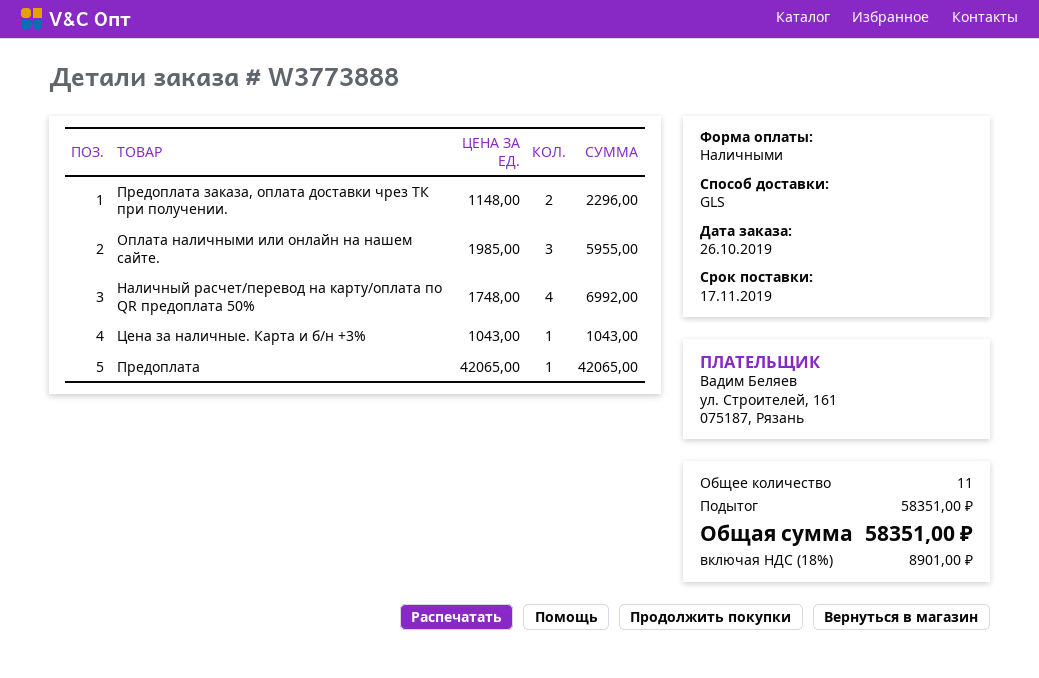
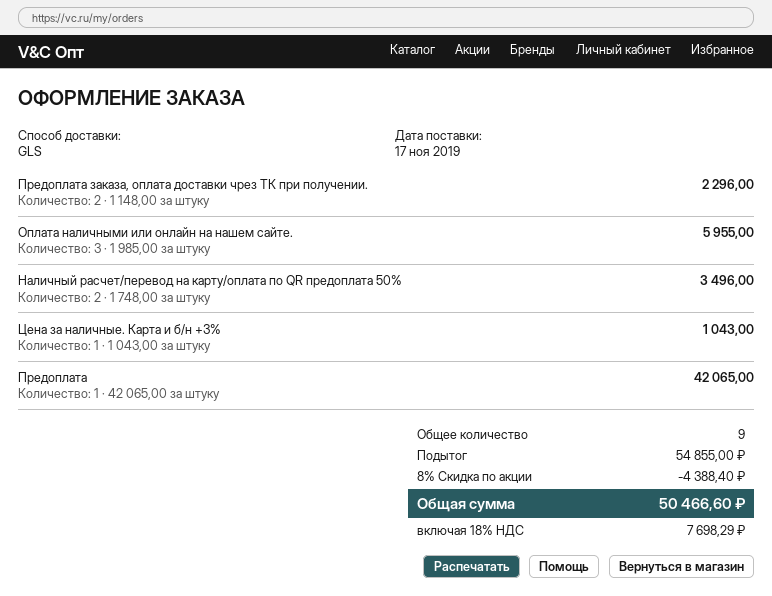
Наличный расчет/перевод на карту/оплата по QR предоплата 50%: 4 x 1748.00 = 6992.00 -> 2 x 1748.00 = 3496.00
total quantity: 11 -> 9
subtotal: 58351.00 -> 54855.00
discount: none -> 8% = 4388.40
tax: 18% = 8901.00 -> 18% = 7698.29
total: 58351.00 -> 50466.60

